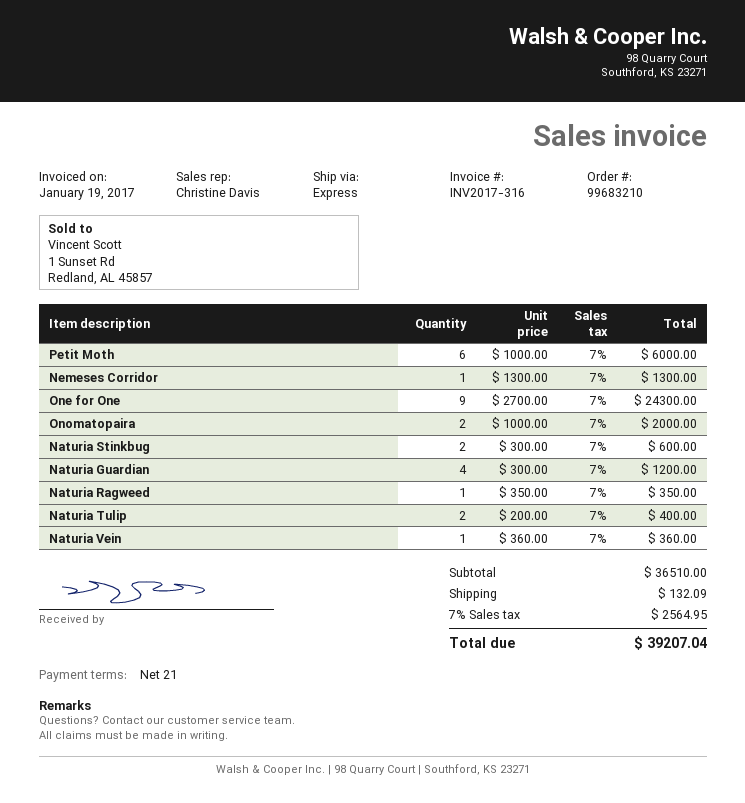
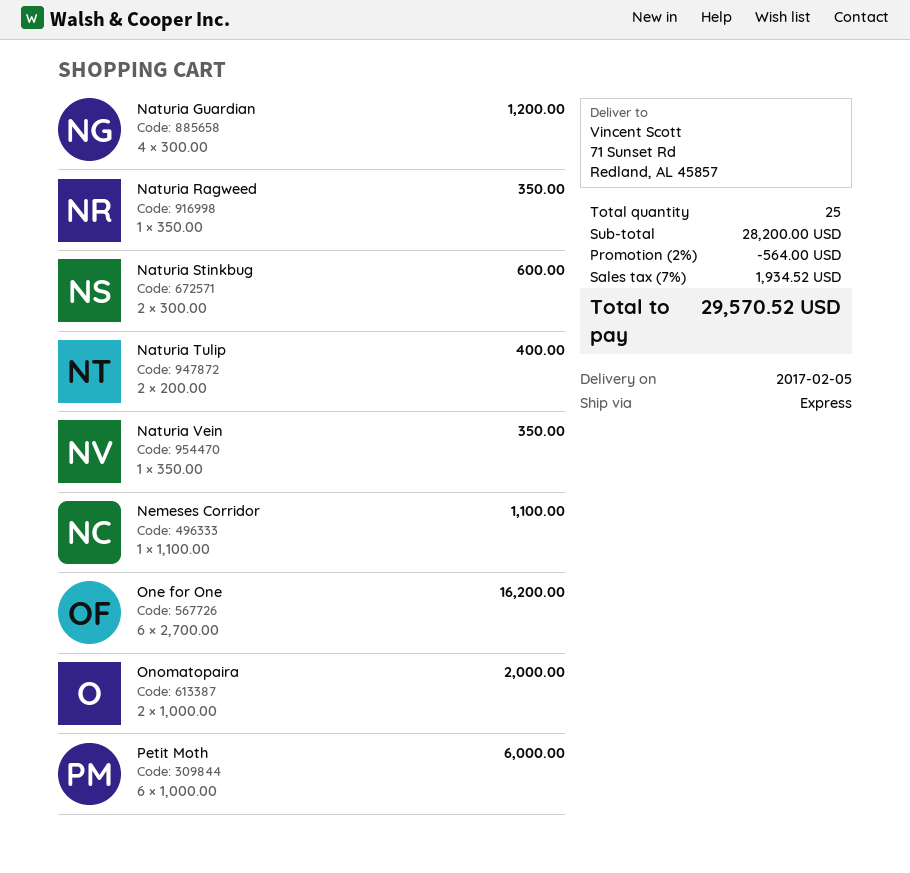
Nemeses Corridor: 1 x 1300.00 = 1300.00 -> 1 x 1100.00 = 1100.00
One for One: 9 x 2700.00 = 24300.00 -> 6 x 2700.00 = 16200.00
Naturia Vein: 1 x 360.00 = 360.00 -> 1 x 350.00 = 350.00
subtotal: 36510.00 -> 28200.00
discount: none -> 2% = 564.00
shipping: 132.09 -> none
tax: 7% = 2564.95 -> 7% = 1934.52
total: 39207.04 -> 29570.52

